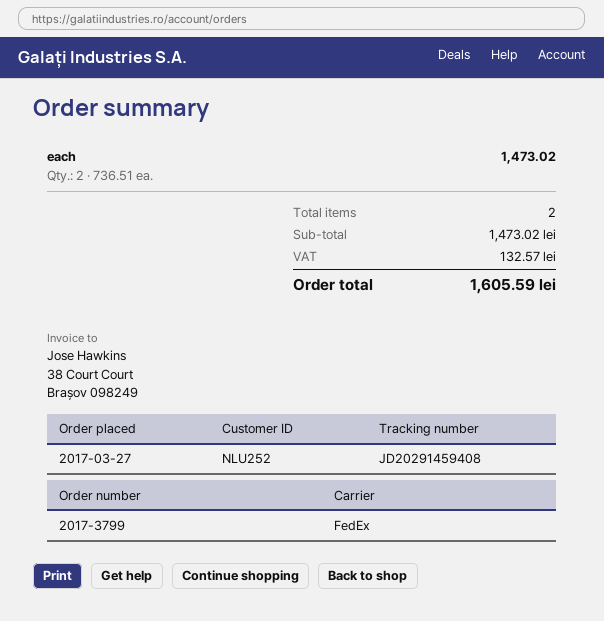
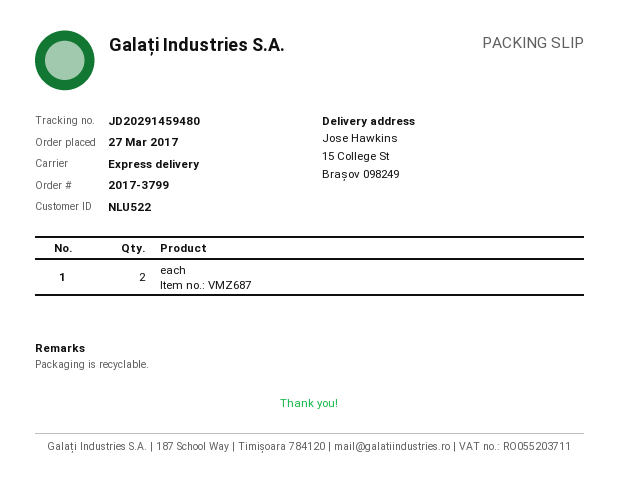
customer number: NLU252 -> NLU522
shipping method: FedEx -> express
tracking number: JD20291459408 -> JD20291459480

